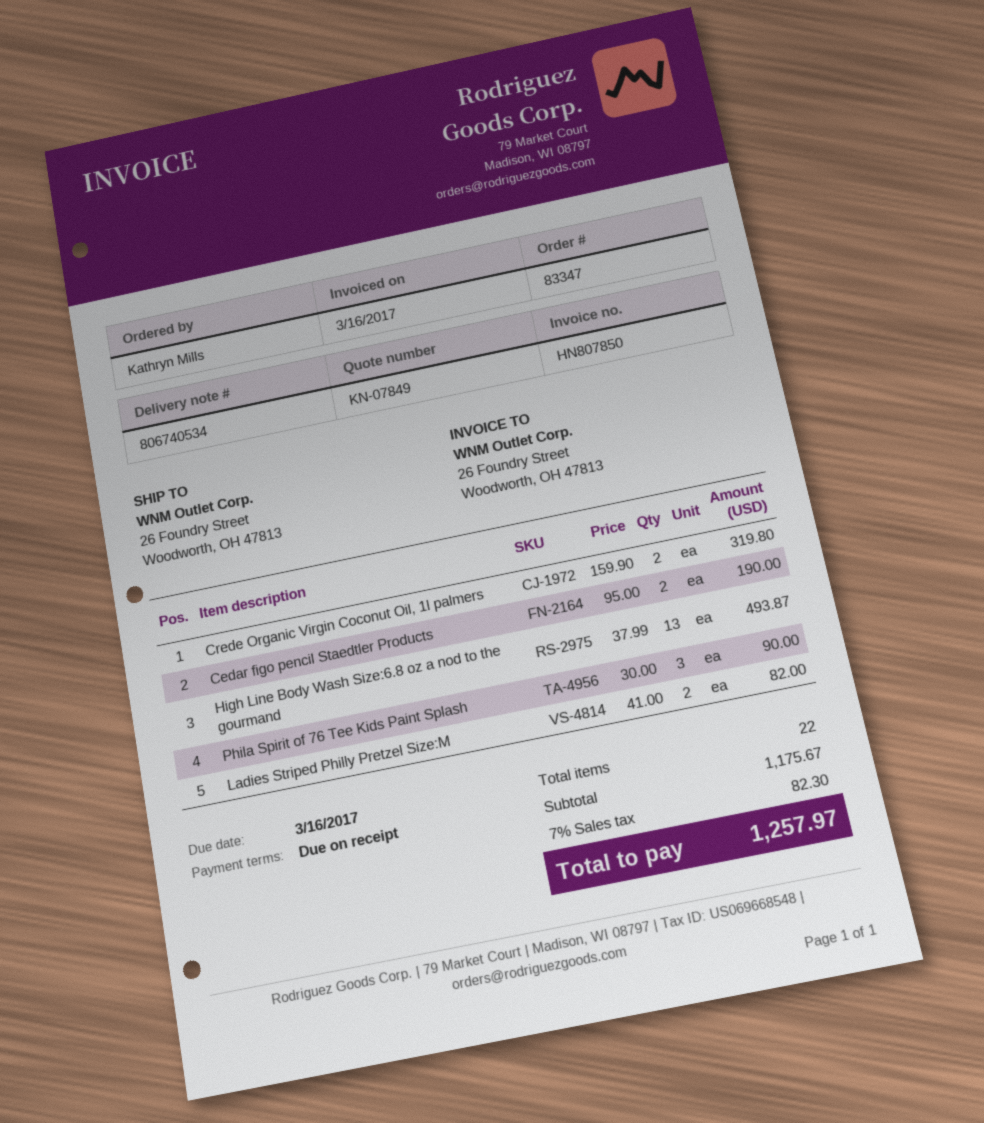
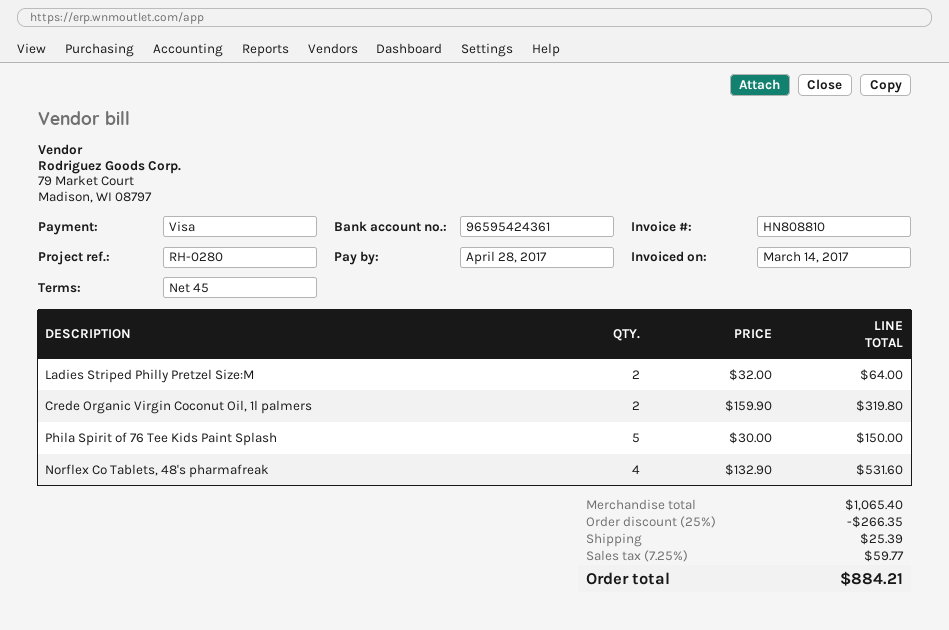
invoice number: HN807850 -> HN808810
invoice date: 2017-03-16 -> 2017-03-14
payment terms: on receipt -> 45 days
due date: 2017-03-16 -> 2017-04-28
Cedar figo pencil Staedtler Products: 2 x 95.00 = 190.00 -> none
High Line Body Wash Size:6.8 oz a nod to the gourmand: 13 x 37.99 = 493.87 -> none
Phila Spirit of 76 Tee Kids Paint Splash: 3 x 30.00 = 90.00 -> 5 x 30.00 = 150.00
Ladies Striped Philly Pretzel Size:M: 2 x 41.00 = 82.00 -> 2 x 32.00 = 64.00
Norflex Co Tablets, 48's pharmafreak: none -> 4 x 132.90 = 531.60
subtotal: 1175.67 -> 1065.40
discount: none -> 25% = 266.35
shipping: none -> 25.39
tax: 7% = 82.30 -> 7.25% = 59.77
total: 1257.97 -> 884.21

